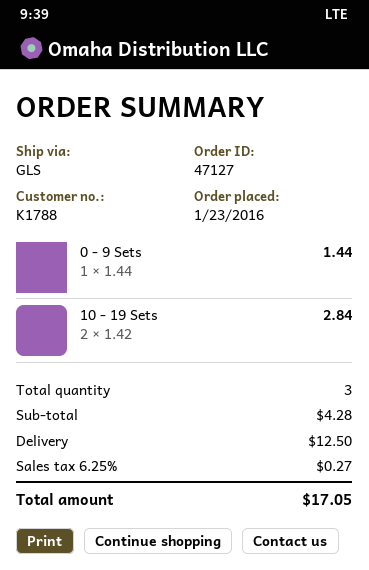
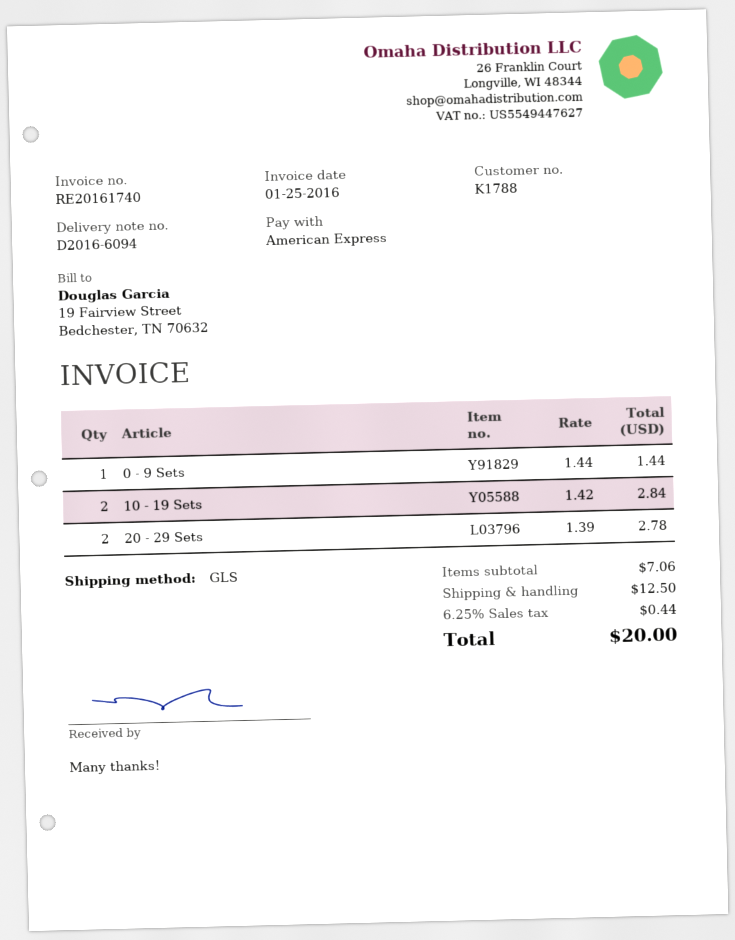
20 - 29 Sets: none -> 2 x 1.39 = 2.78
subtotal: 4.28 -> 7.06
tax: 6.25% = 0.27 -> 6.25% = 0.44
total: 17.05 -> 20.00

